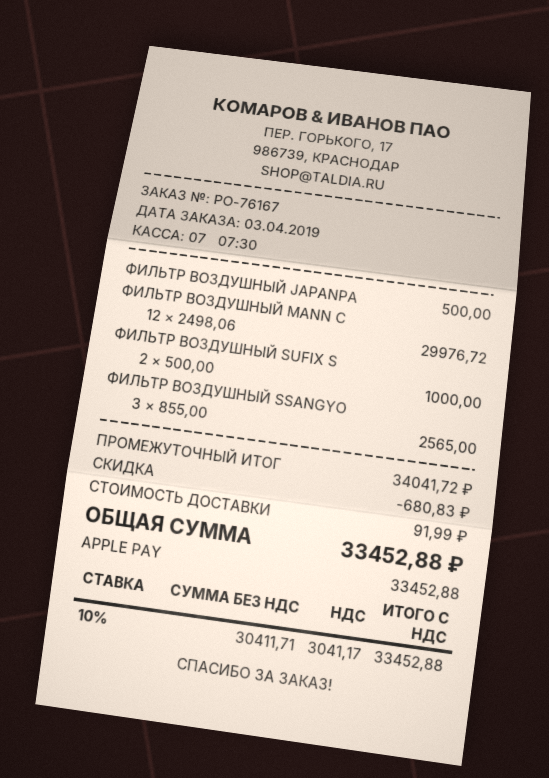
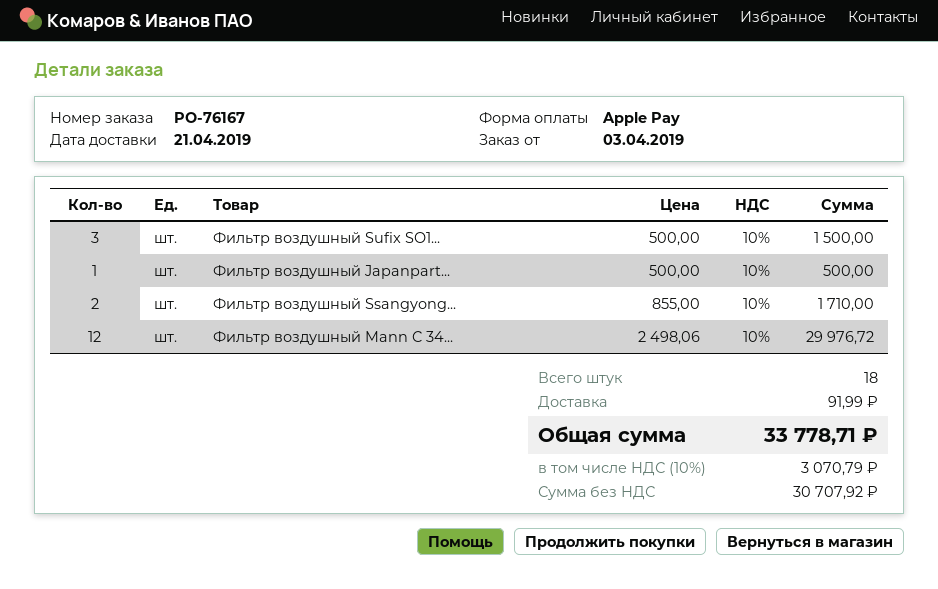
ФИЛЬТР ВОЗДУШНЫЙ SUFIX S: 2 x 500.00 = 1000.00 -> 3 x 500.00 = 1500.00
ФИЛЬТР ВОЗДУШНЫЙ SSANGYO: 3 x 855.00 = 2565.00 -> 2 x 855.00 = 1710.00
discount: 680.83 -> none
net: 30411.71 -> 30707.92
tax: 10% = 3041.17 -> 10% = 3070.79
total: 33452.88 -> 33778.71

